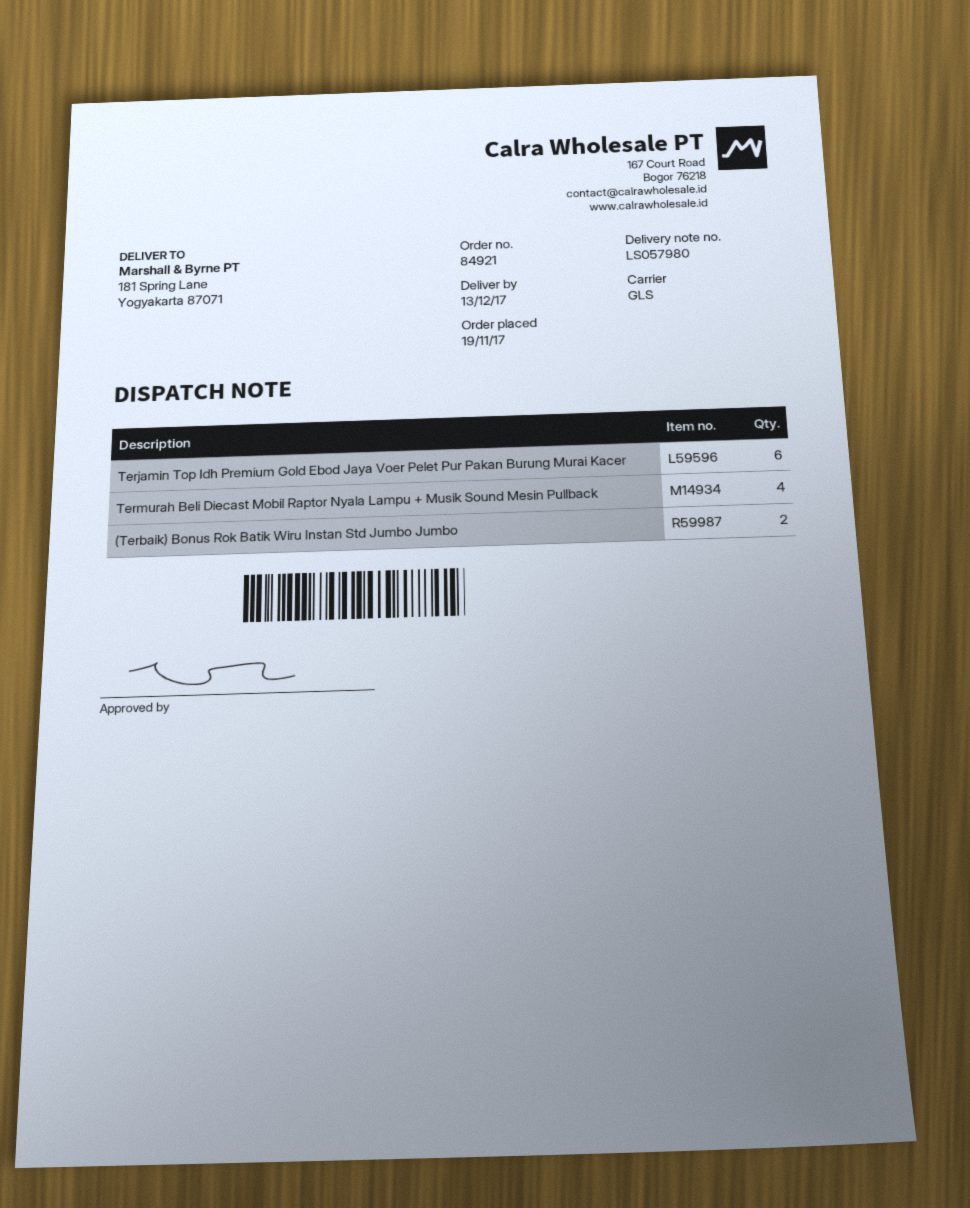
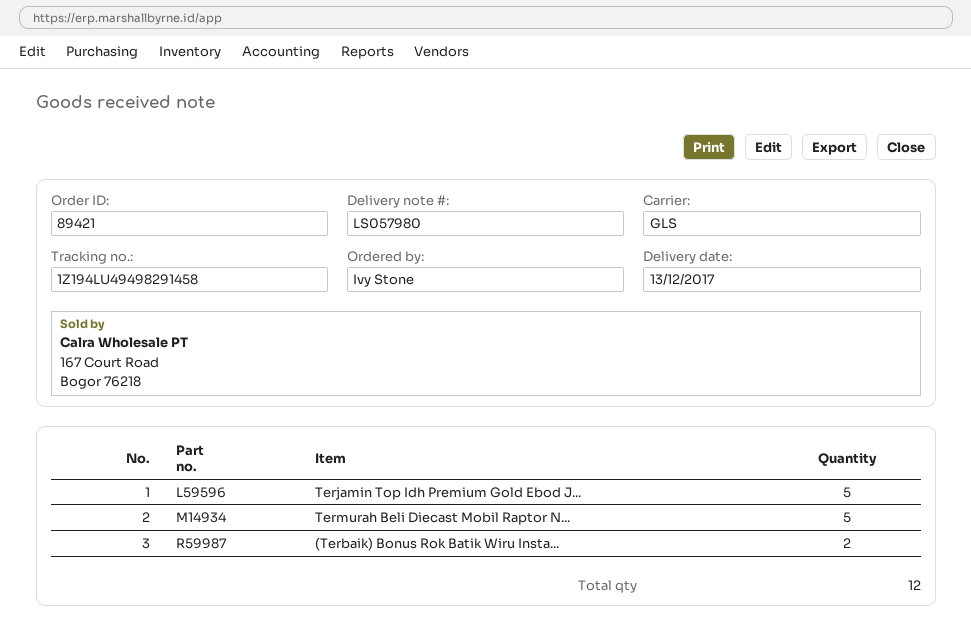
order number: 84921 -> 89421
Terjamin Top Idh Premium Gold Ebod Jaya Voer Pelet Pur Pakan Burung Murai Kacer: 6 -> 5
Termurah Beli Diecast Mobil Raptor Nyala Lampu + Musik Sound Mesin Pullback: 4 -> 5

